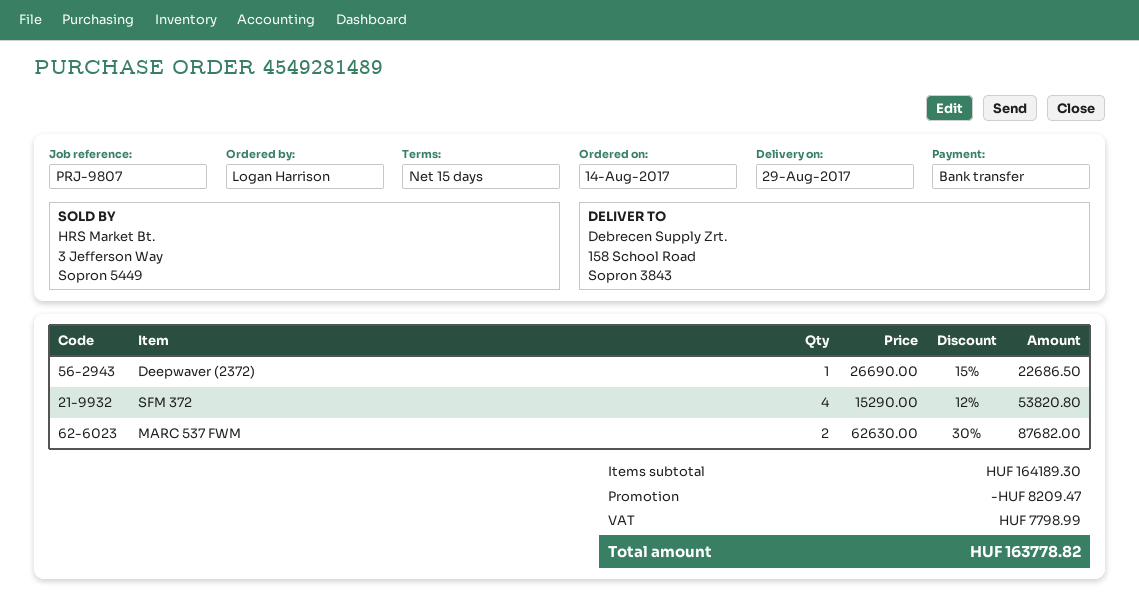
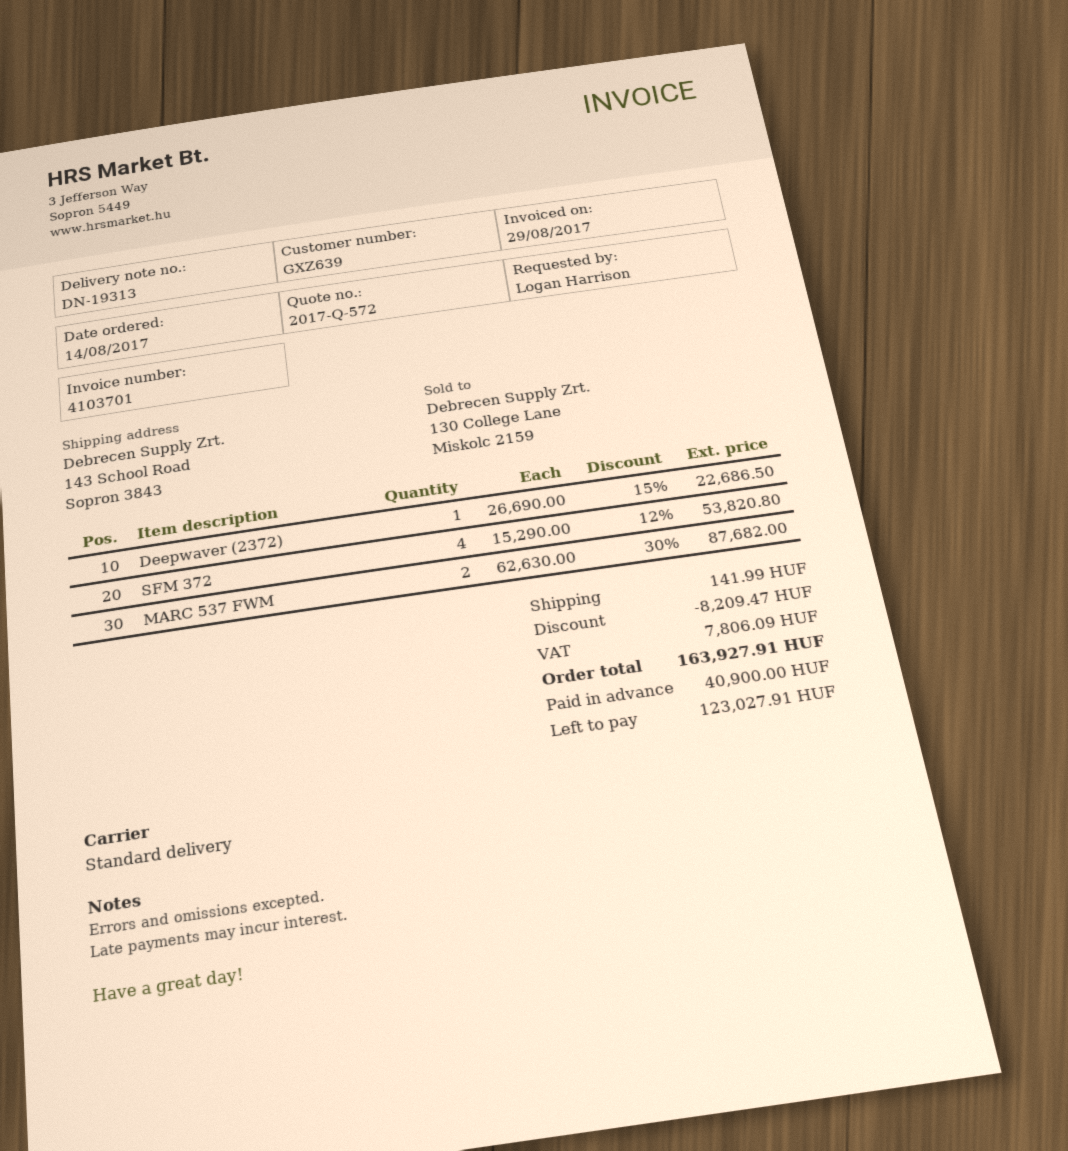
ship to: 158 School Road, Sopron 3843 -> 143 School Road, Sopron 3843
shipping: none -> 141.99
tax: 7798.99 -> 7806.09
total: 163778.82 -> 163927.91

